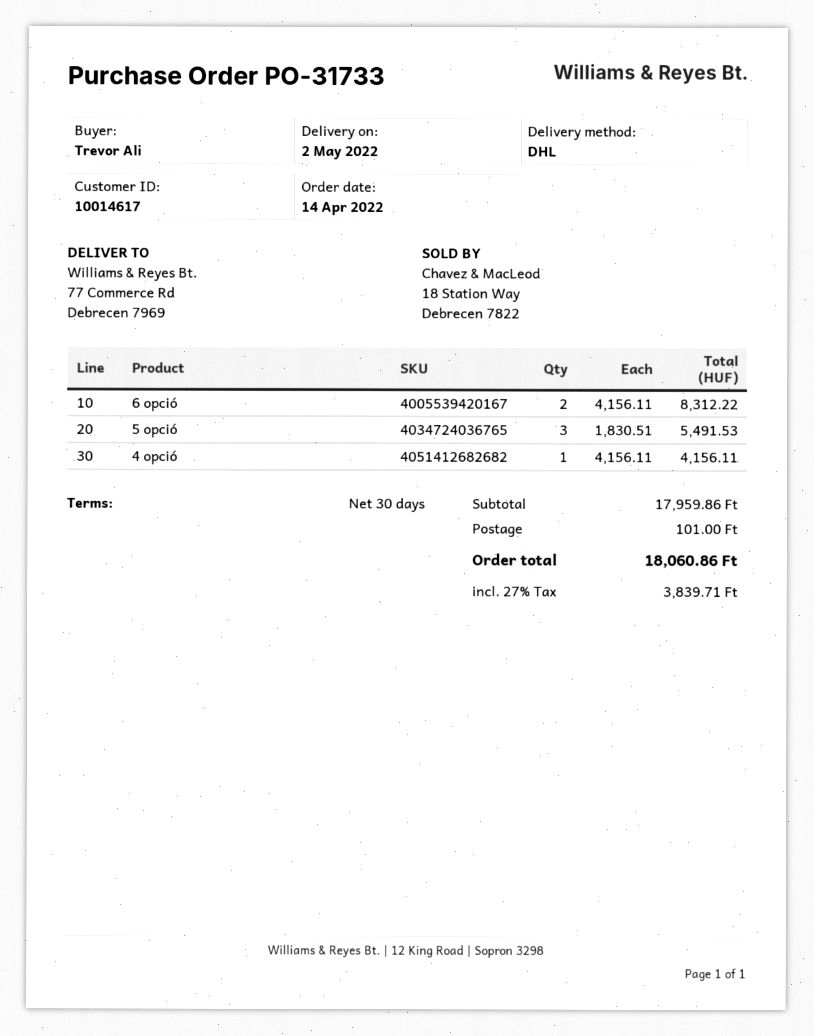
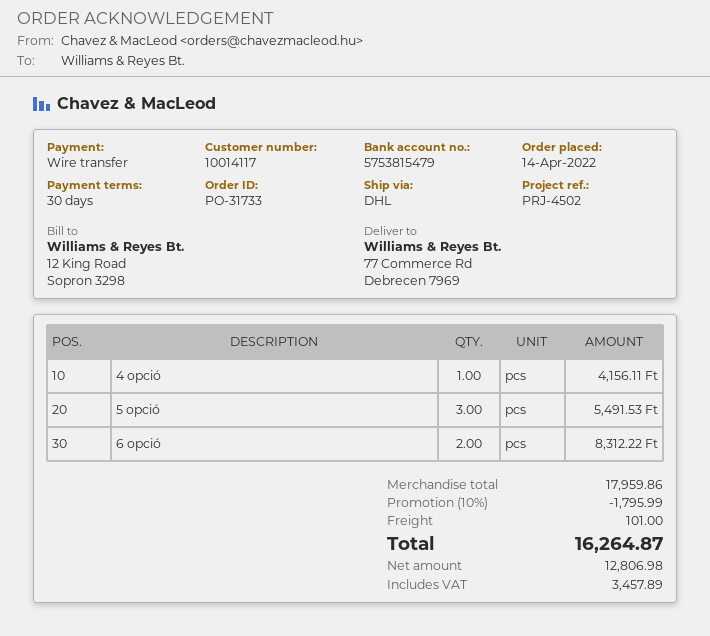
customer number: 10014617 -> 10014117
discount: none -> 10% = 1795.99
tax: 3839.71 -> 3457.89
total: 18060.86 -> 16264.87

